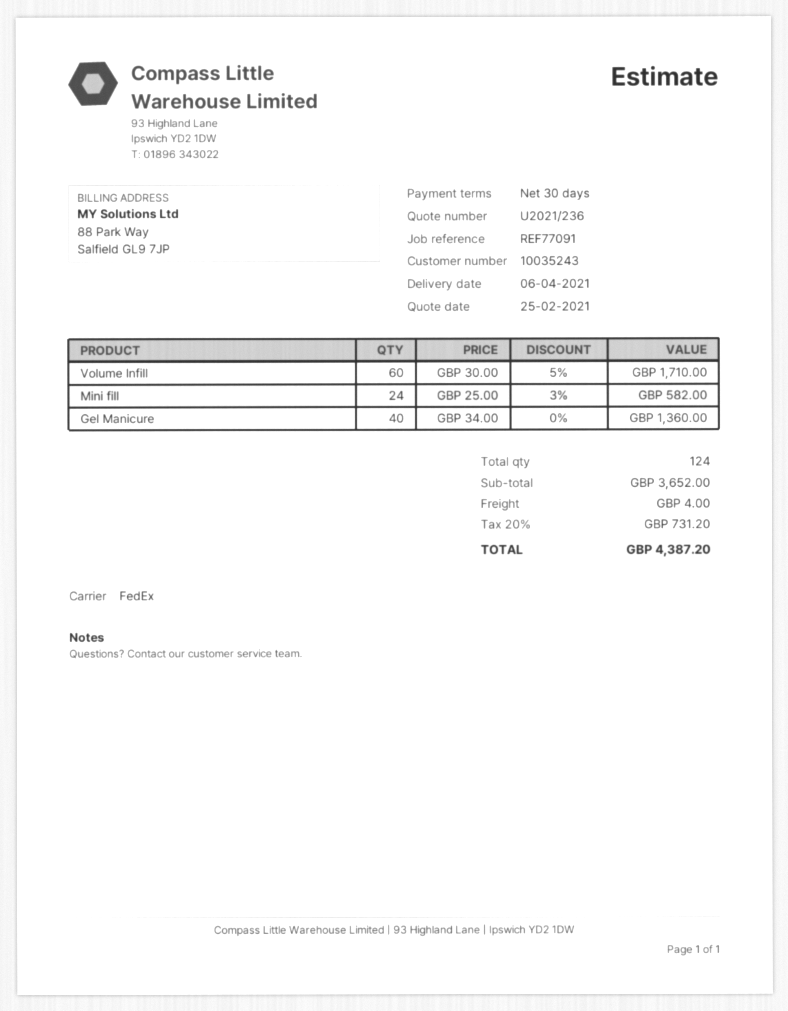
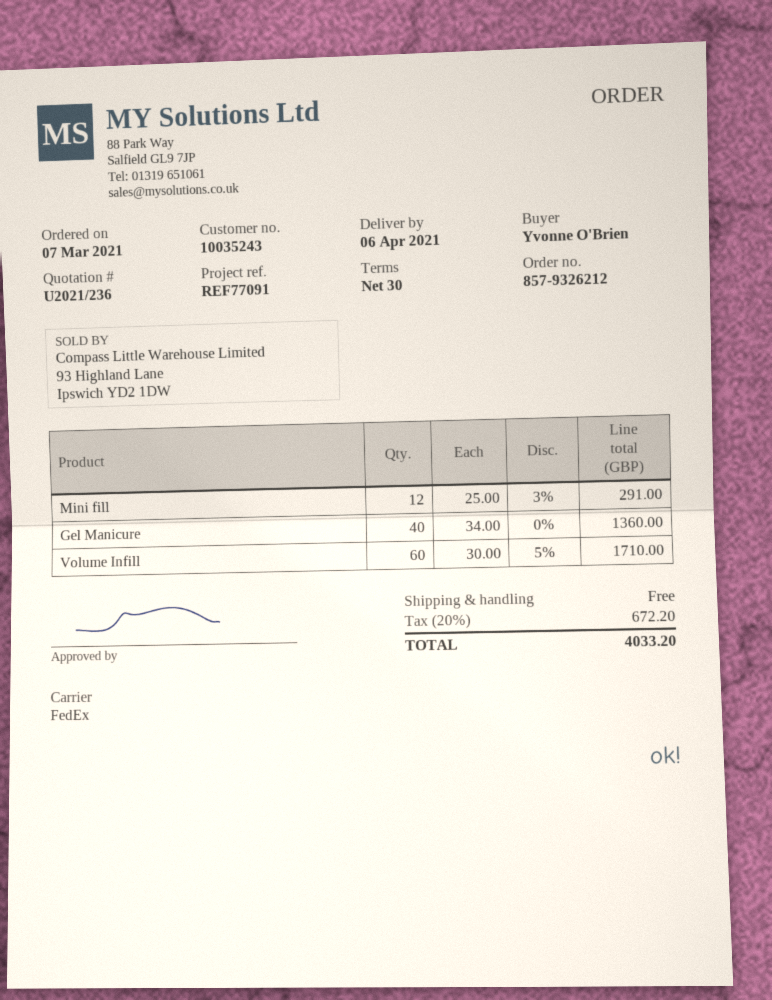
Mini fill: 24 x 25.00 - 3% = 582.00 -> 12 x 25.00 - 3% = 291.00
shipping: 4.00 -> 0.00
tax: 20% = 731.20 -> 20% = 672.20
total: 4387.20 -> 4033.20

